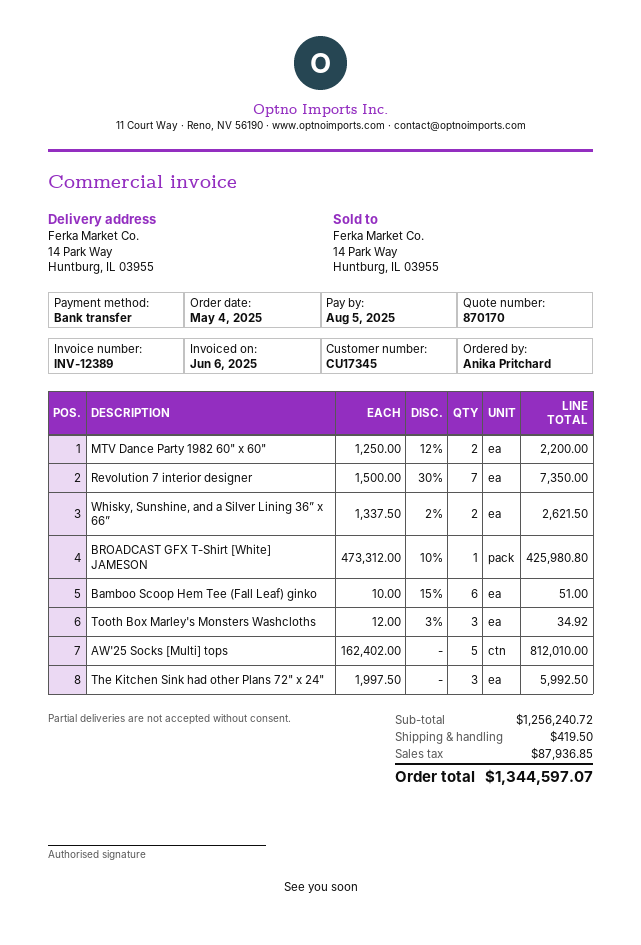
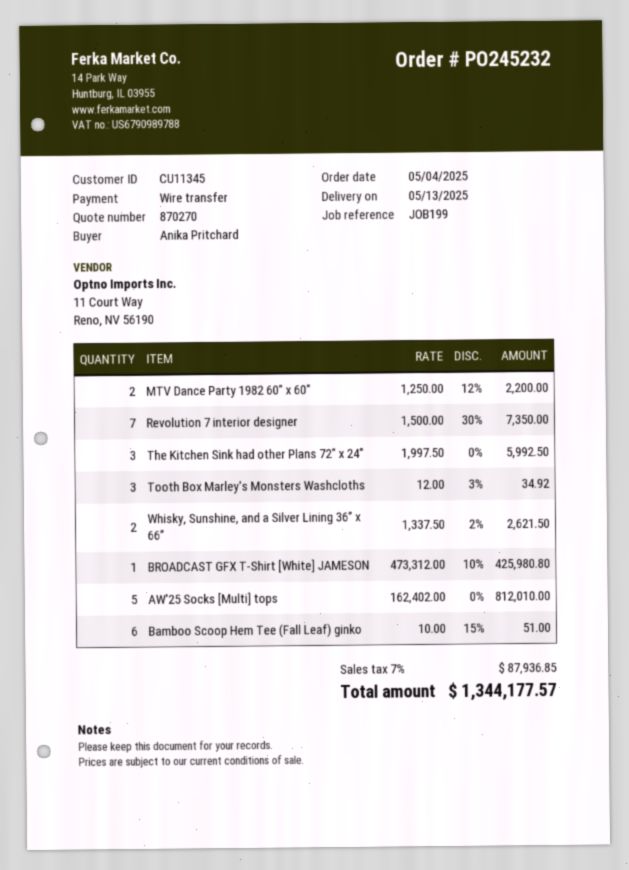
quote number: 870170 -> 870270
customer number: CU17345 -> CU11345
shipping: 419.50 -> none
total: 1344597.07 -> 1344177.57

